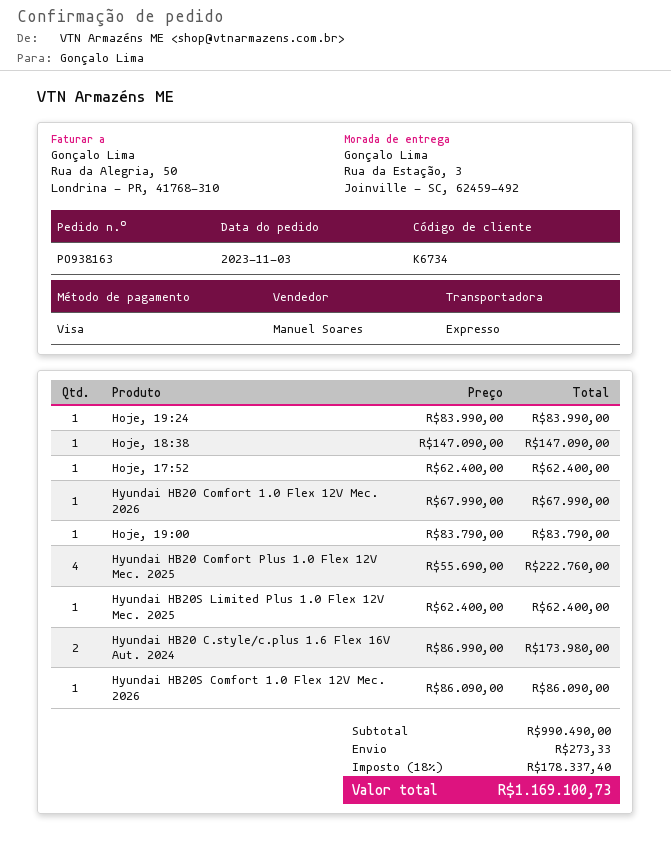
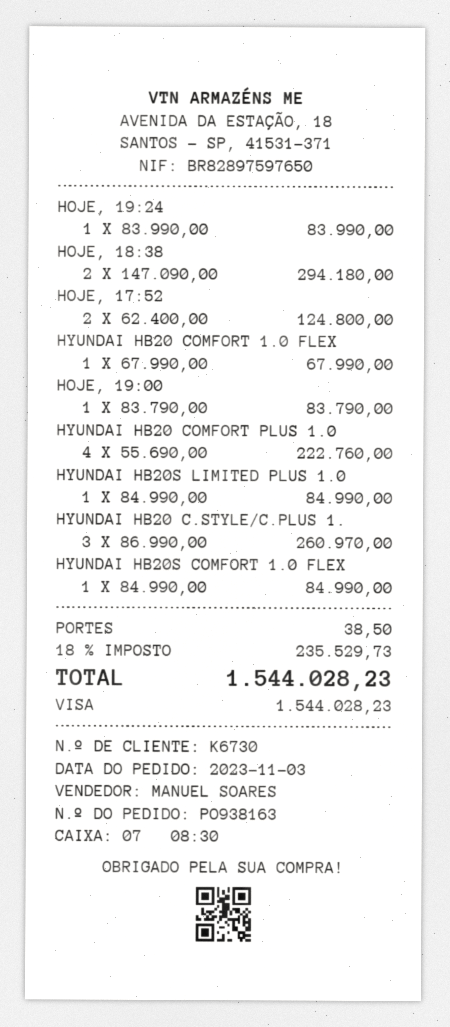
customer number: K6734 -> K6730
Hoje, 18:38: 1 x 147090.00 = 147090.00 -> 2 x 147090.00 = 294180.00
Hoje, 17:52: 1 x 62400.00 = 62400.00 -> 2 x 62400.00 = 124800.00
Hyundai HB20S Limited Plus 1.0 Flex 12V Mec. 2025: 1 x 62400.00 = 62400.00 -> 1 x 84990.00 = 84990.00
Hyundai HB20 C.style/c.plus 1.6 Flex 16V Aut. 2024: 2 x 86990.00 = 173980.00 -> 3 x 86990.00 = 260970.00
Hyundai HB20S Comfort 1.0 Flex 12V Mec. 2026: 1 x 86090.00 = 86090.00 -> 1 x 84990.00 = 84990.00
shipping: 273.33 -> 38.50
tax: 18% = 178337.40 -> 18% = 235529.73
total: 1169100.73 -> 1544028.23

